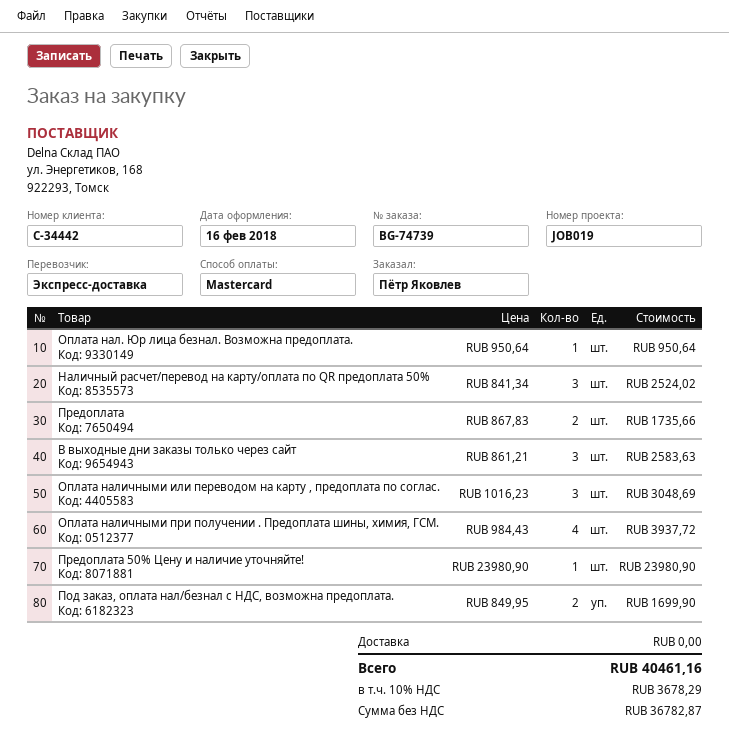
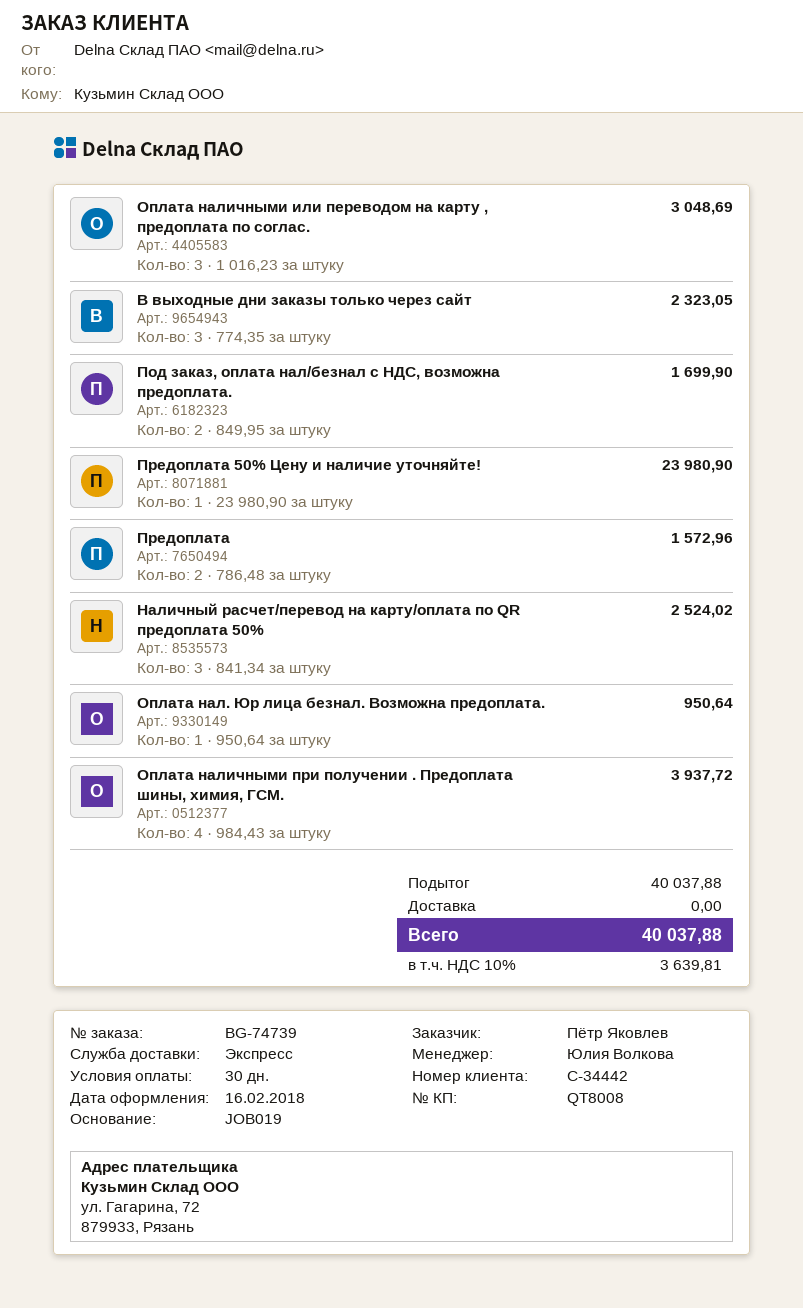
Предоплата: 2 x 867.83 = 1735.66 -> 2 x 786.48 = 1572.96
В выходные дни заказы только через сайт: 3 x 861.21 = 2583.63 -> 3 x 774.35 = 2323.05
tax: 10% = 3678.29 -> 10% = 3639.81
total: 40461.16 -> 40037.88

